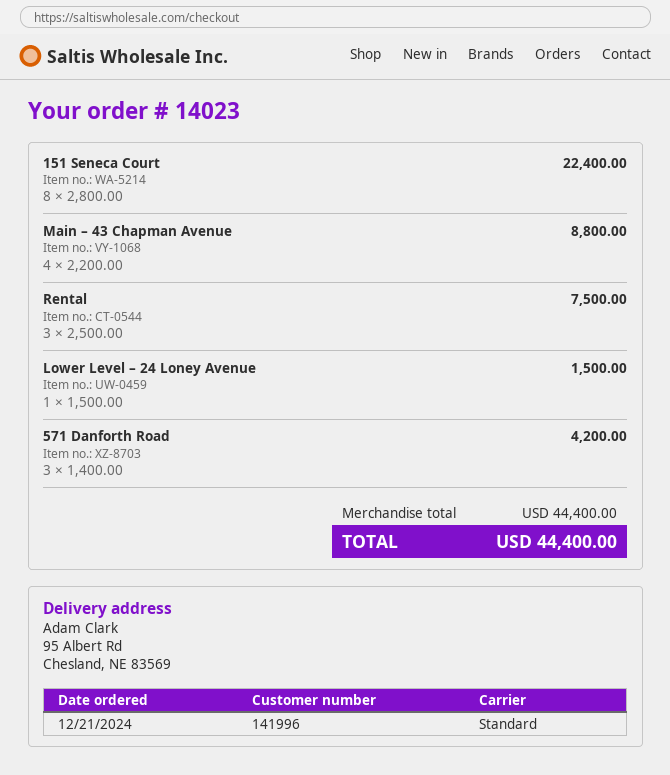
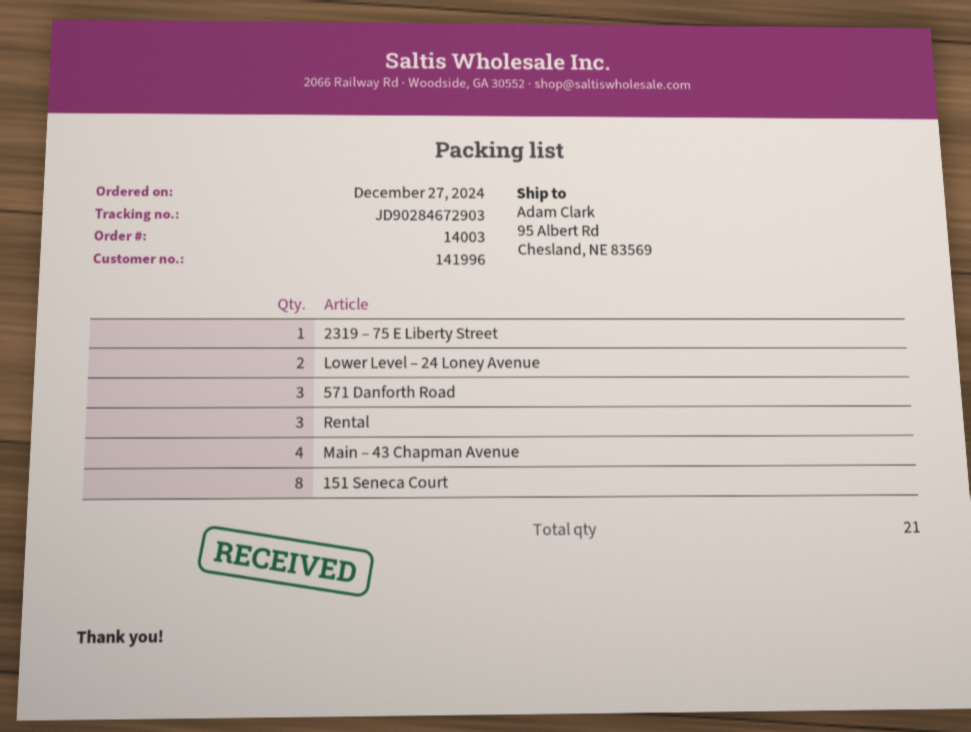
order number: 14023 -> 14003
order date: 2024-12-21 -> 2024-12-27
Lower Level – 24 Loney Avenue: 1 -> 2
2319 – 75 E Liberty Street: none -> 1

